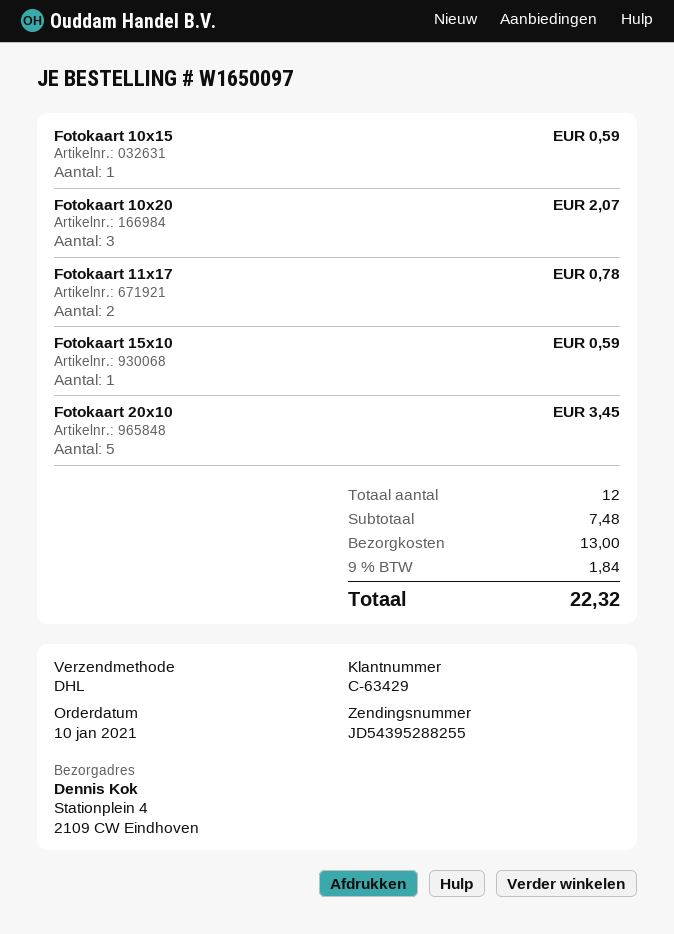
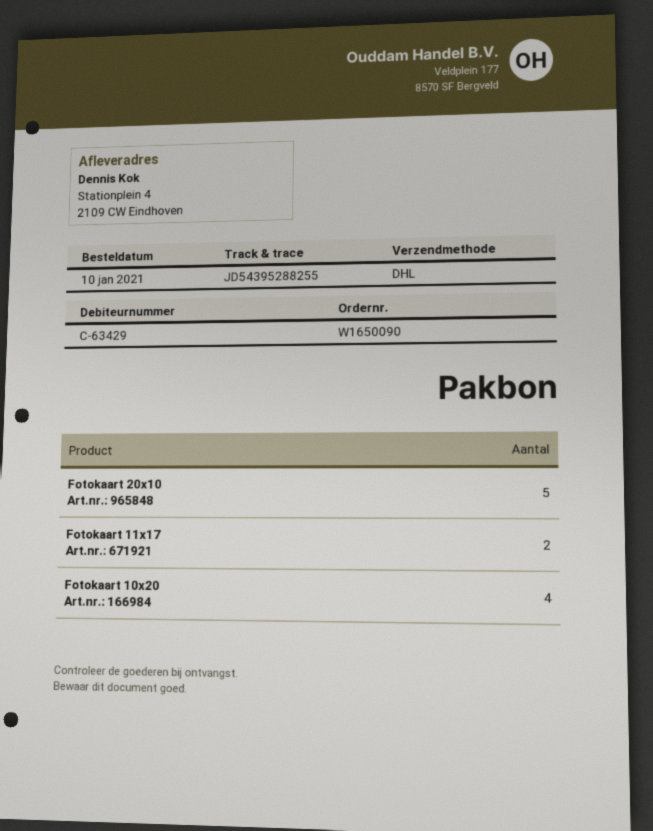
order number: W1650097 -> W1650090
Fotokaart 10x15: 1 -> none
Fotokaart 10x20: 3 -> 4
Fotokaart 15x10: 1 -> none

